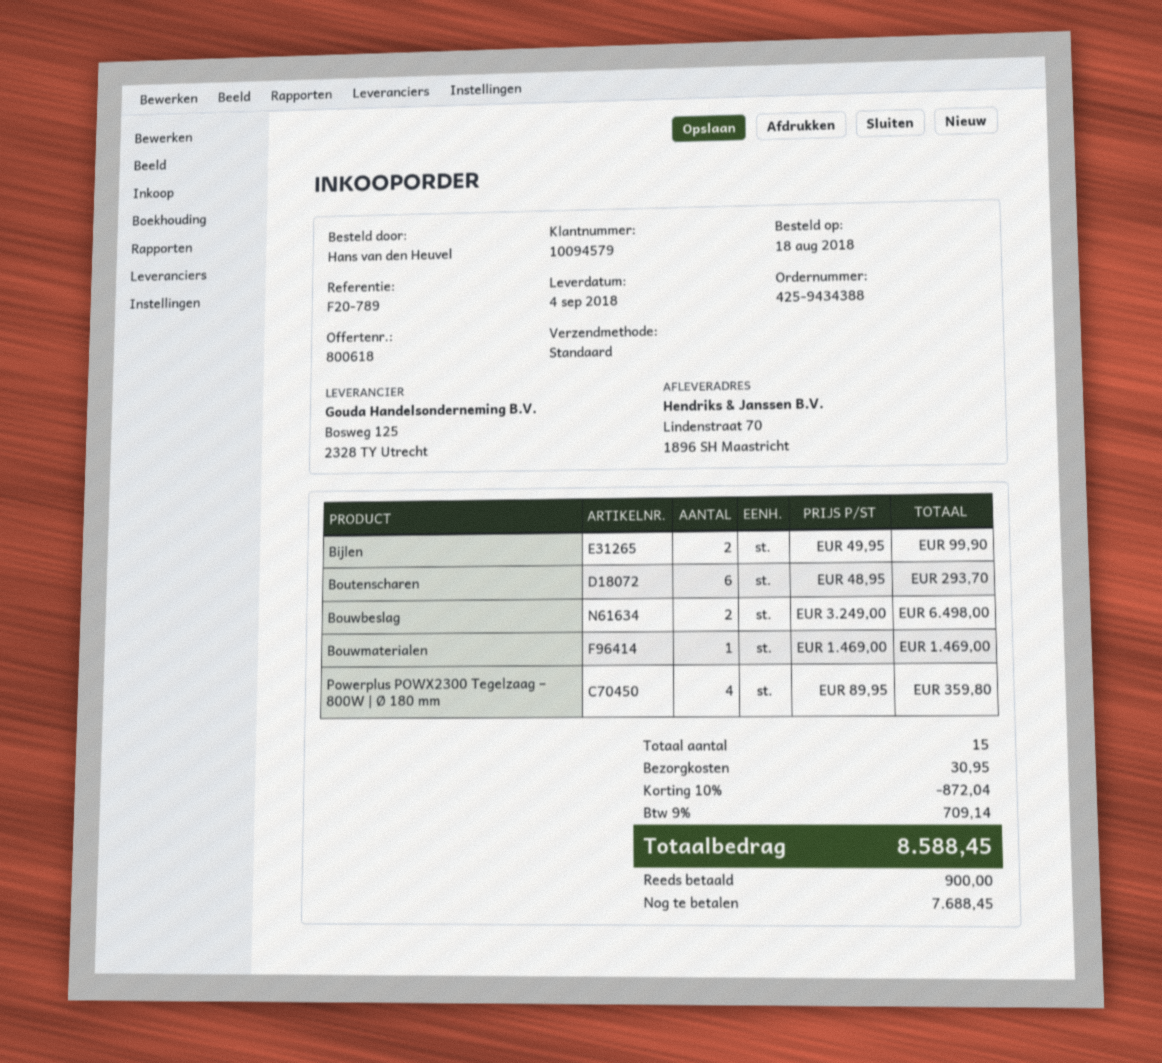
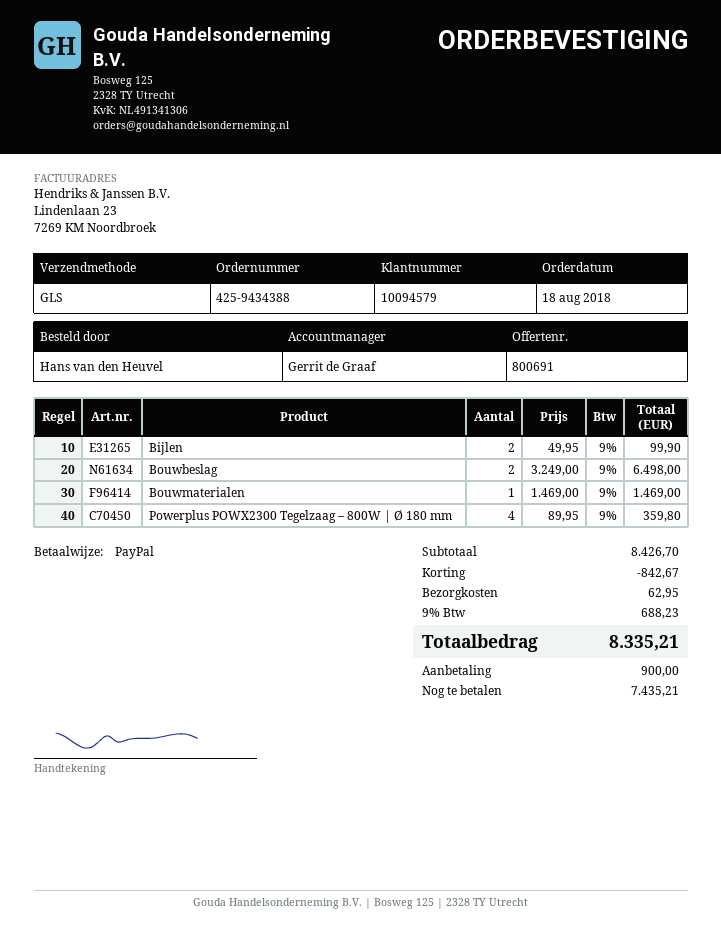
quote number: 800618 -> 800691
shipping method: standard -> GLS
Boutenscharen: 6 x 48.95 = 293.70 -> none
discount: 872.04 -> 842.67
shipping: 30.95 -> 62.95
tax: 9% = 709.14 -> 9% = 688.23
total: 8588.45 -> 8335.21
balance: 7688.45 -> 7435.21

